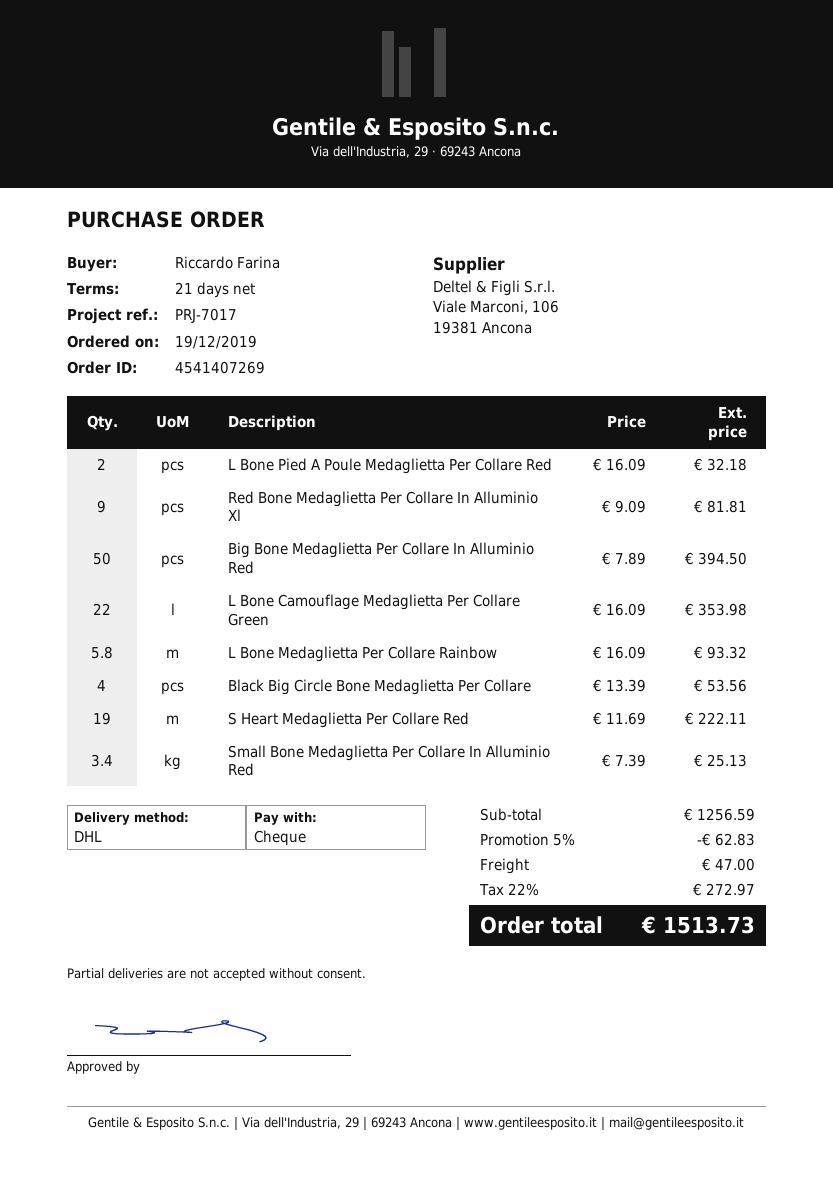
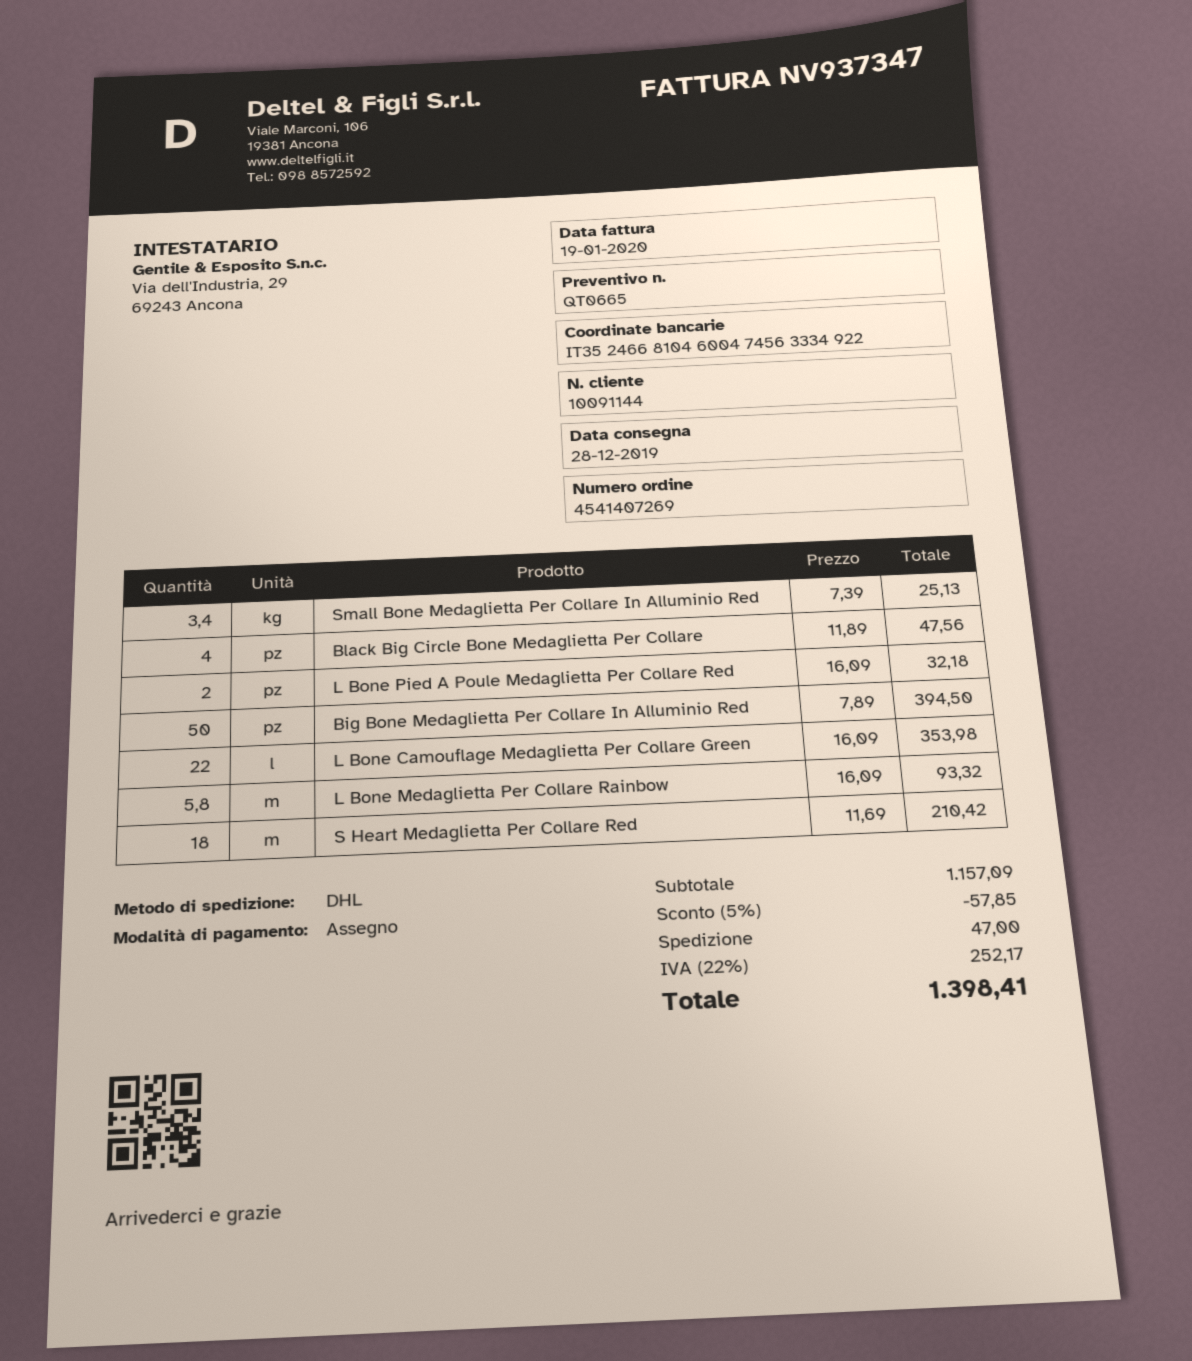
Red Bone Medaglietta Per Collare In Alluminio Xl: 9 x 9.09 = 81.81 -> none
Black Big Circle Bone Medaglietta Per Collare: 4 x 13.39 = 53.56 -> 4 x 11.89 = 47.56
S Heart Medaglietta Per Collare Red: 19 x 11.69 = 222.11 -> 18 x 11.69 = 210.42
subtotal: 1256.59 -> 1157.09
discount: 5% = 62.83 -> 5% = 57.85
tax: 22% = 272.97 -> 22% = 252.17
total: 1513.73 -> 1398.41

